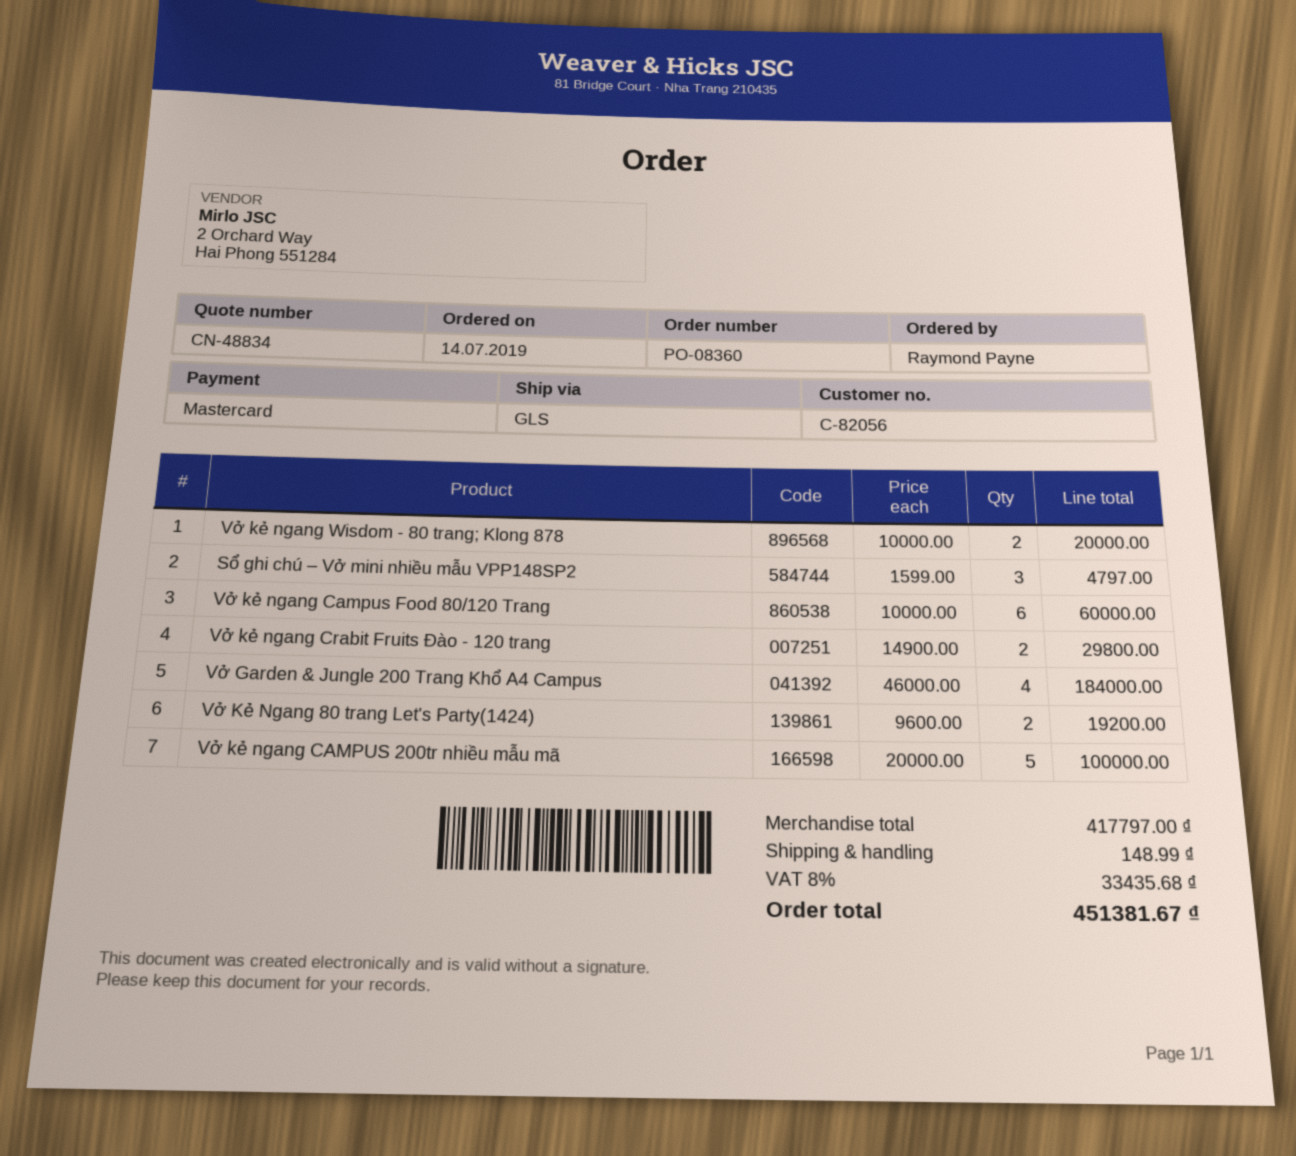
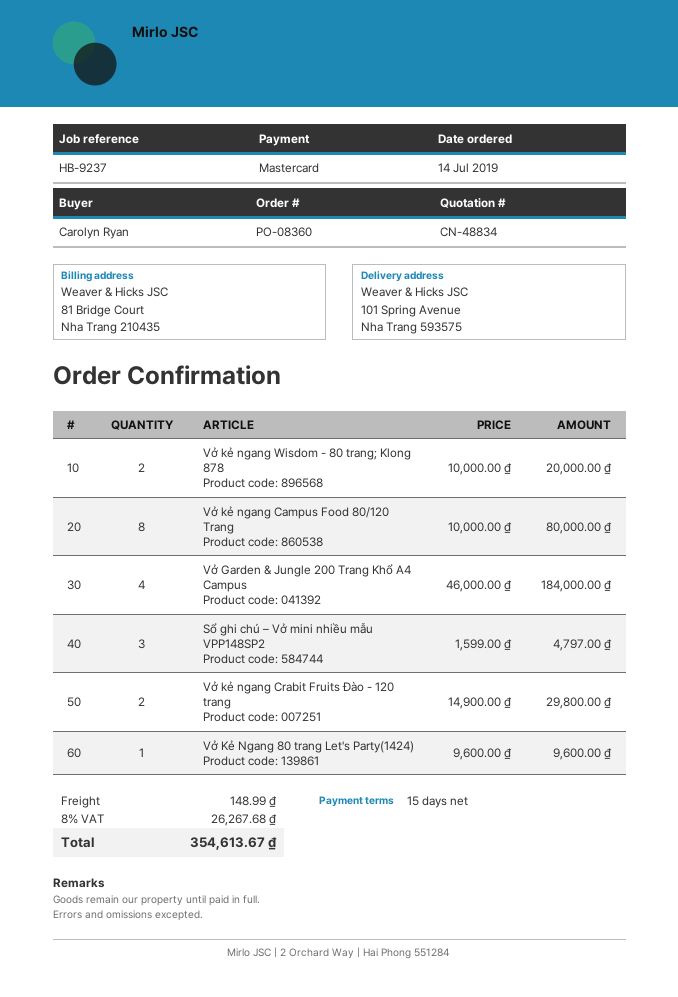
ordered by: Raymond Payne -> Carolyn Ryan
Vở kẻ ngang Campus Food 80/120 Trang: 6 x 10000.00 = 60000.00 -> 8 x 10000.00 = 80000.00
Vở Kẻ Ngang 80 trang Let's Party(1424): 2 x 9600.00 = 19200.00 -> 1 x 9600.00 = 9600.00
Vở kẻ ngang CAMPUS 200tr nhiều mẫu mã: 5 x 20000.00 = 100000.00 -> none
tax: 8% = 33435.68 -> 8% = 26267.68
total: 451381.67 -> 354613.67

